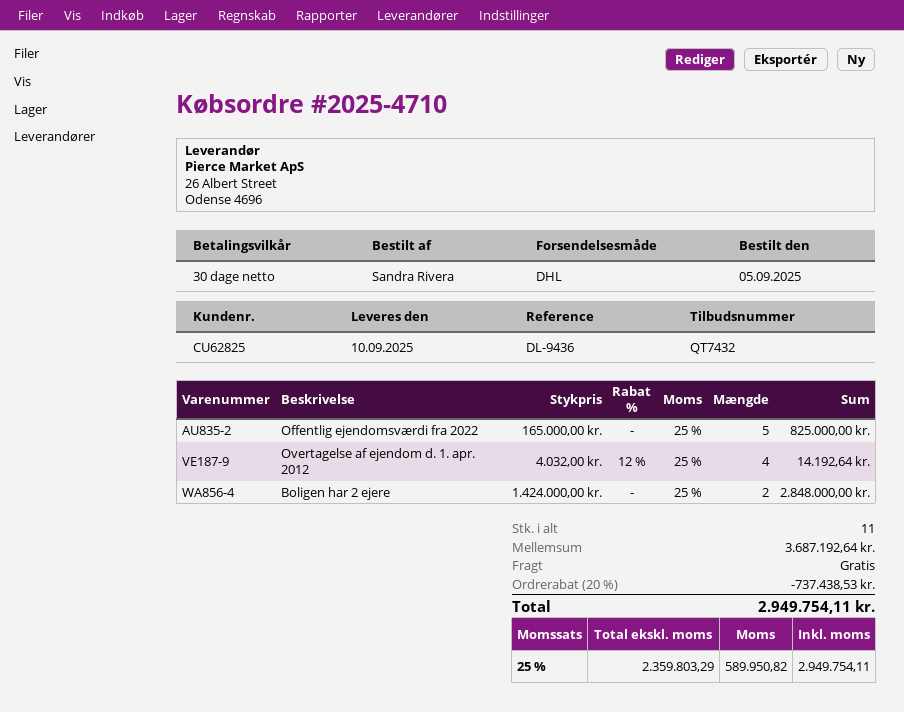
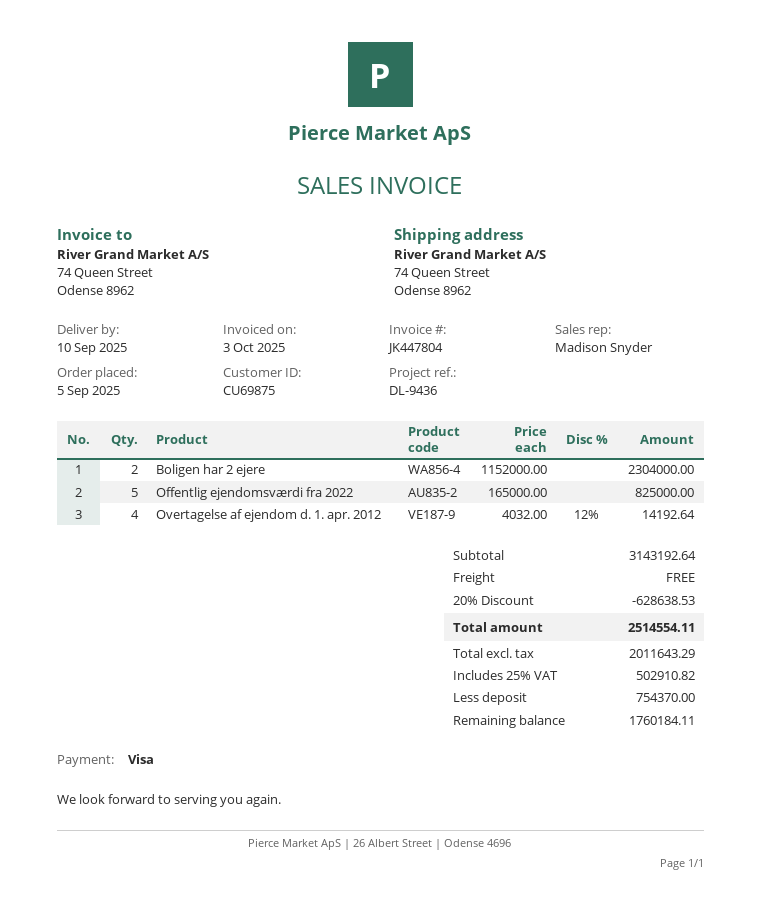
customer number: CU62825 -> CU69875
Boligen har 2 ejere: 2 x 1424000.00 = 2848000.00 -> 2 x 1152000.00 = 2304000.00
subtotal: 3687192.64 -> 3143192.64
discount: 20% = 737438.53 -> 20% = 628638.53
net: 2359803.29 -> 2011643.29
tax: 25% = 589950.82 -> 25% = 502910.82
total: 2949754.11 -> 2514554.11

